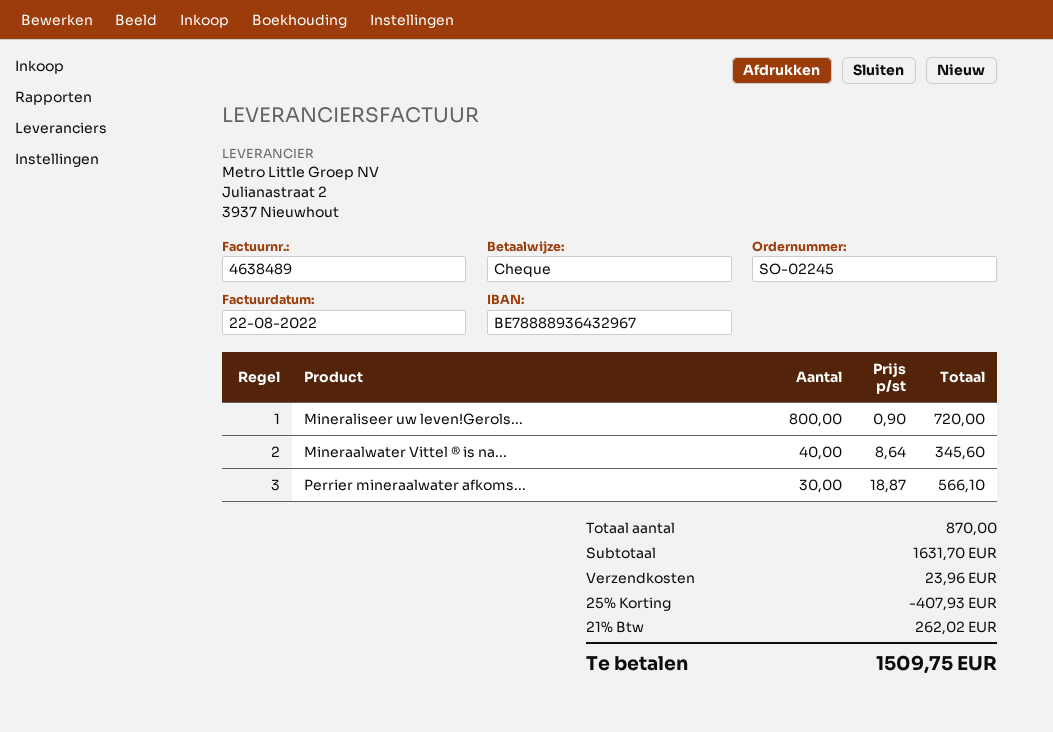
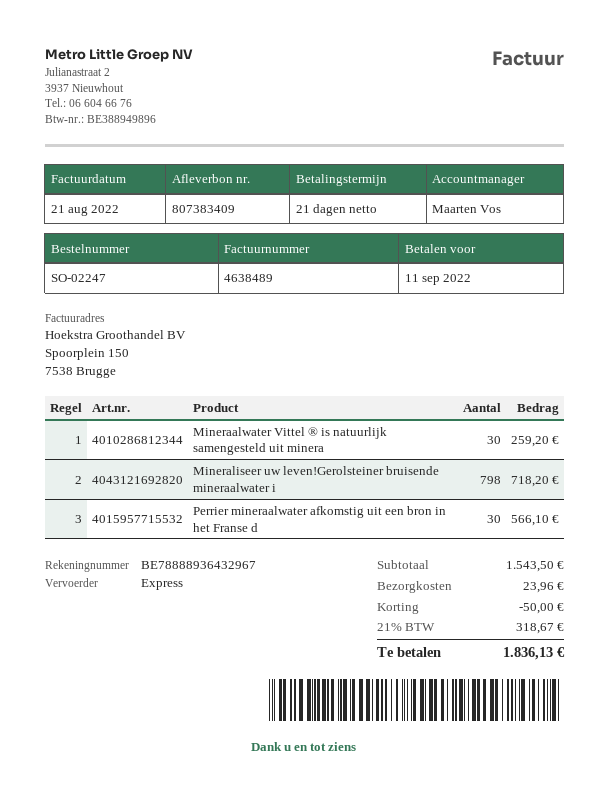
order number: SO-02245 -> SO-02247
invoice date: 2022-08-22 -> 2022-08-21
Mineraliseer uw leven!Gerols...: 800 for 720.00 -> 798 for 718.20
Mineraalwater Vittel ® is na...: 40 for 345.60 -> 30 for 259.20
subtotal: 1631.70 -> 1543.50
discount: 407.93 -> 50.00
tax: 21% = 262.02 -> 21% = 318.67
total: 1509.75 -> 1836.13

